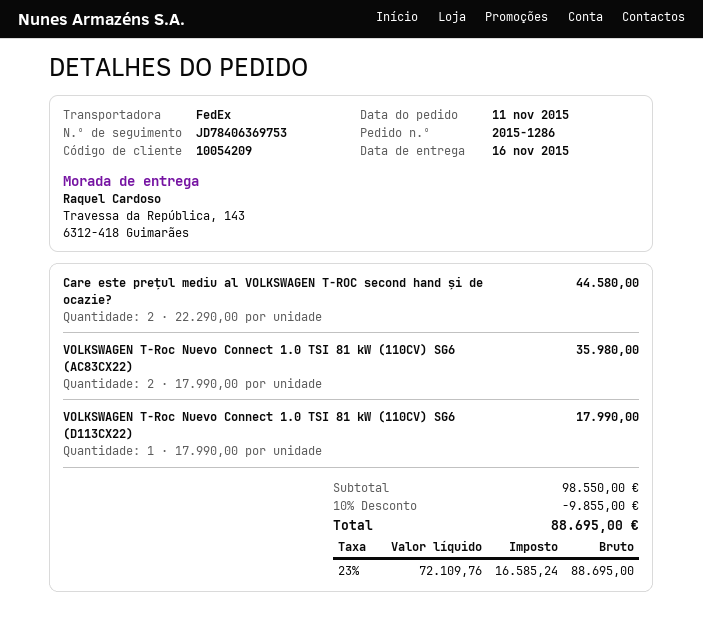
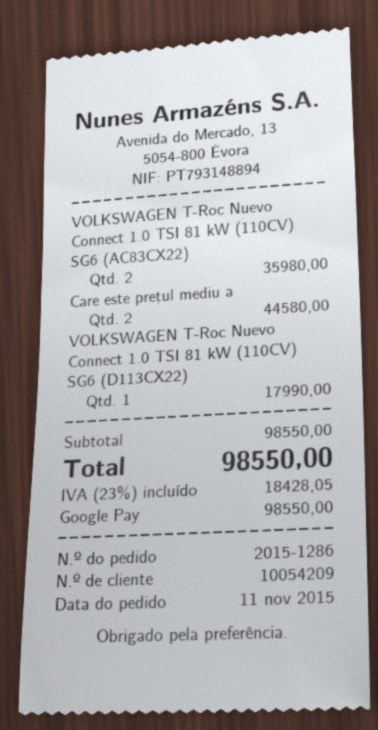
discount: 10% = 9855.00 -> none
tax: 23% = 16585.24 -> 23% = 18428.05
total: 88695.00 -> 98550.00

